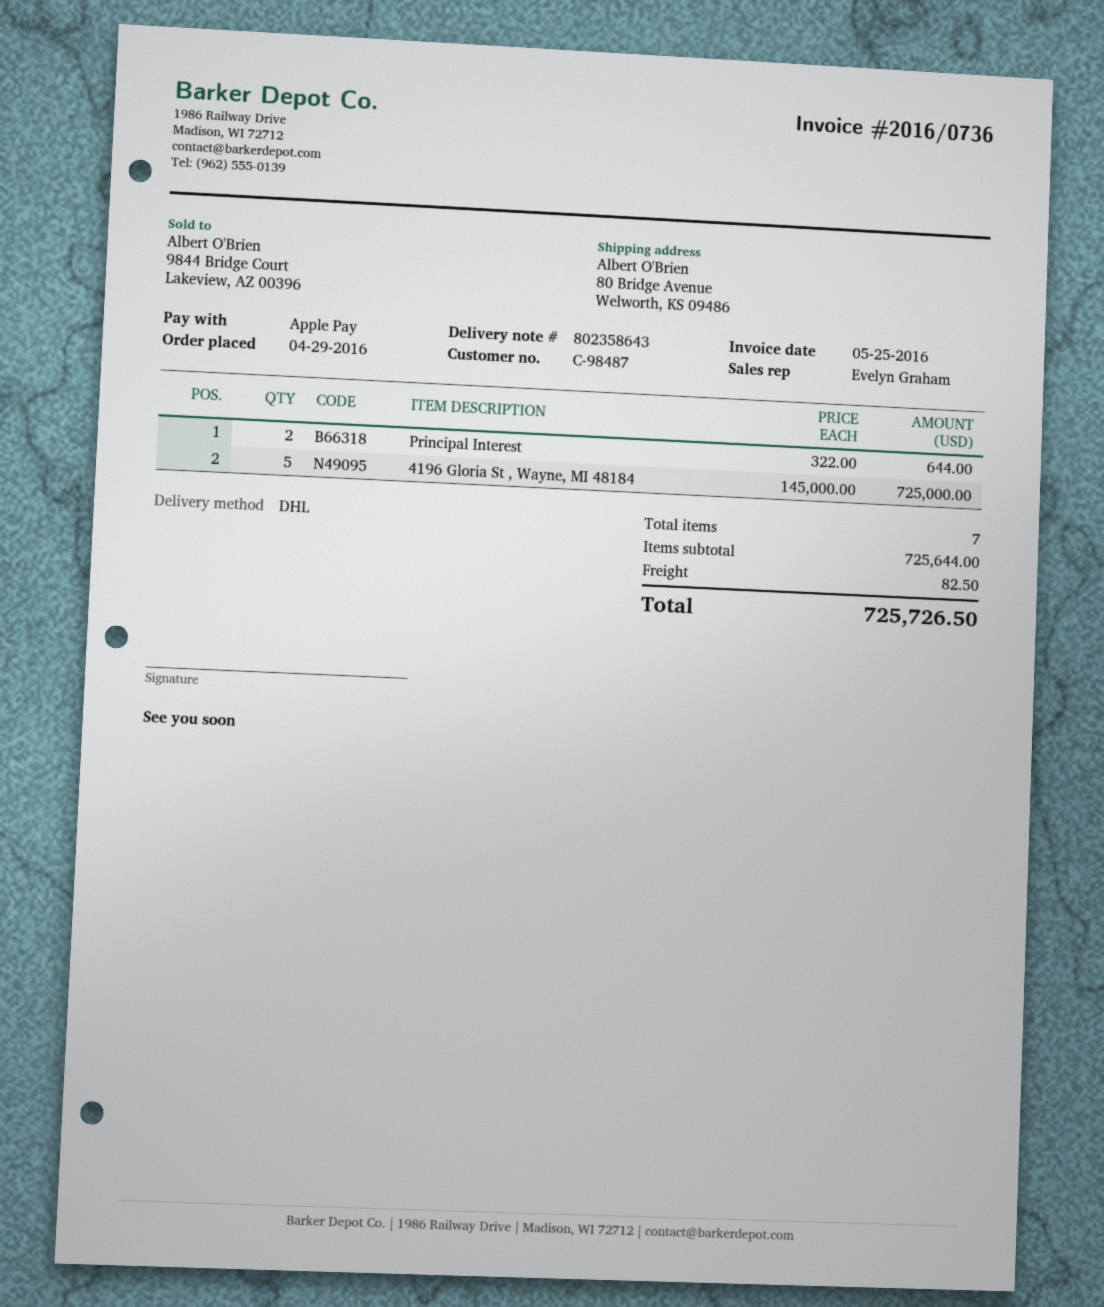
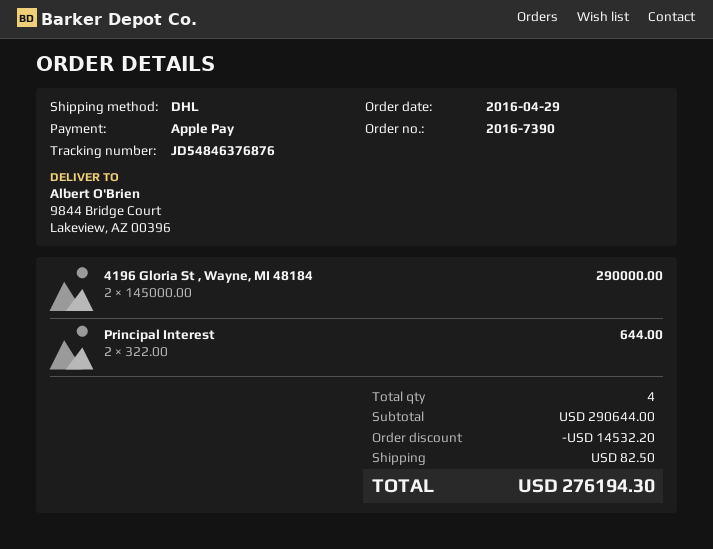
ship to: 80 Bridge Avenue, Welworth, KS 09486 -> 9844 Bridge Court, Lakeview, AZ 00396
4196 Gloria St , Wayne, MI 48184: 5 x 145000.00 = 725000.00 -> 2 x 145000.00 = 290000.00
total quantity: 7 -> 4
subtotal: 725644.00 -> 290644.00
discount: none -> 14532.20
total: 725726.50 -> 276194.30

